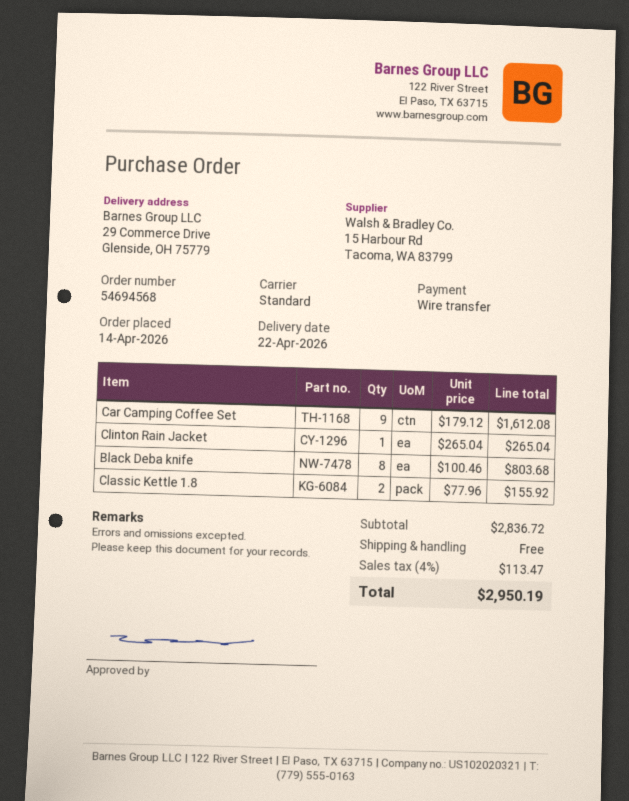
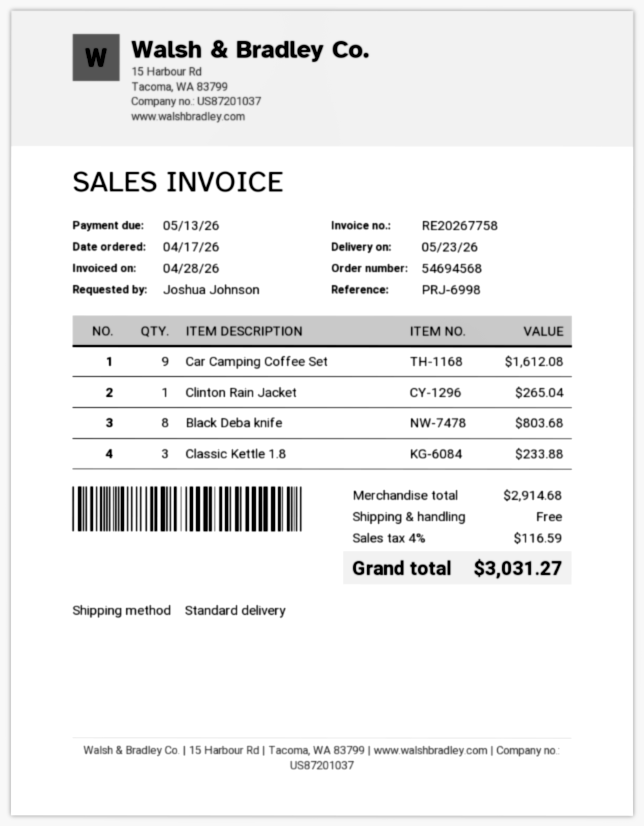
order date: 2026-04-14 -> 2026-04-17
delivery date: 2026-04-22 -> 2026-05-23
Classic Kettle 1.8: 2 for 155.92 -> 3 for 233.88
subtotal: 2836.72 -> 2914.68
tax: 4% = 113.47 -> 4% = 116.59
total: 2950.19 -> 3031.27

